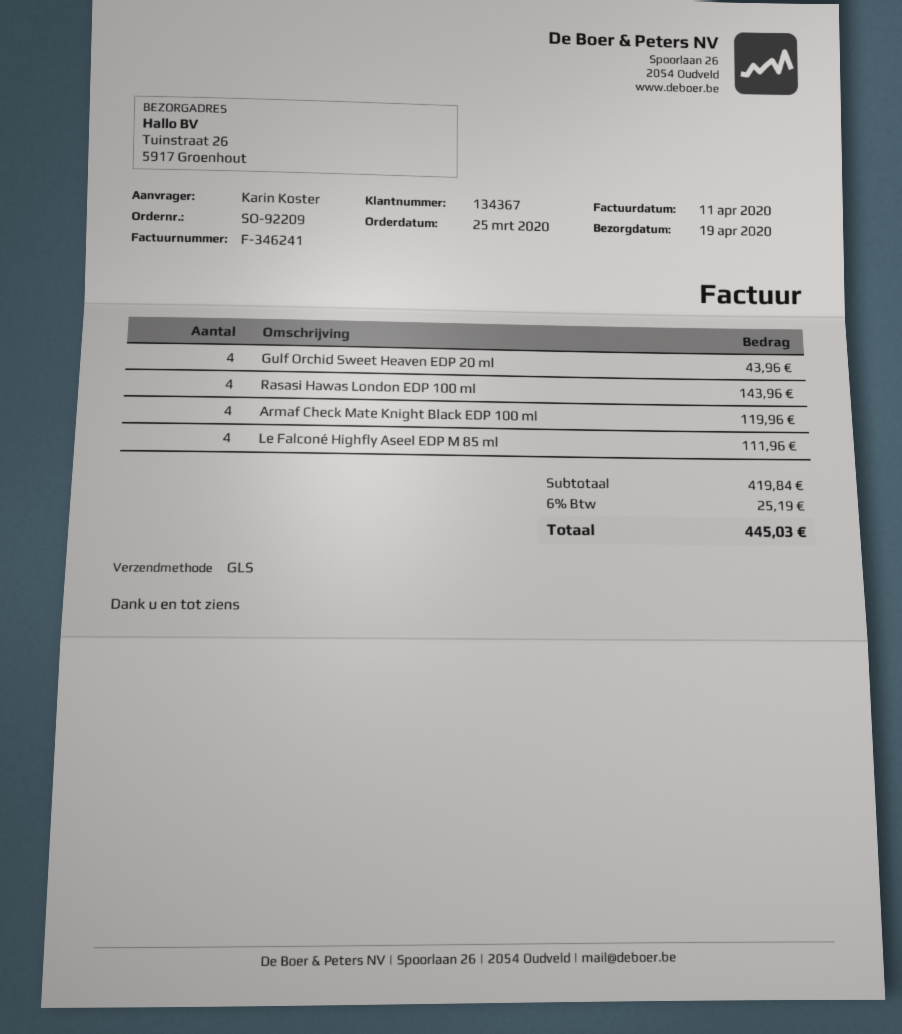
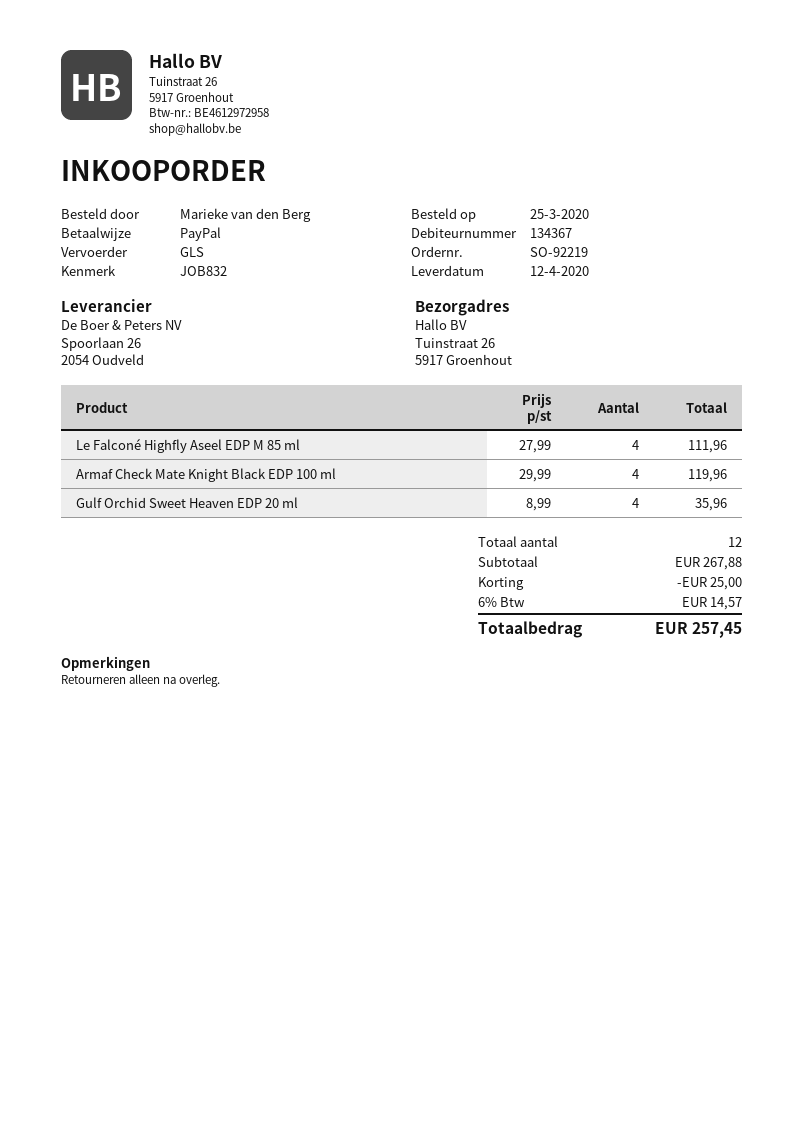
order number: SO-92209 -> SO-92219
delivery date: 2020-04-19 -> 2020-04-12
ordered by: Karin Koster -> Marieke van den Berg
Gulf Orchid Sweet Heaven EDP 20 ml: 4 for 43.96 -> 4 for 35.96
Rasasi Hawas London EDP 100 ml: 4 for 143.96 -> none
subtotal: 419.84 -> 267.88
discount: none -> 25.00
tax: 6% = 25.19 -> 6% = 14.57
total: 445.03 -> 257.45

